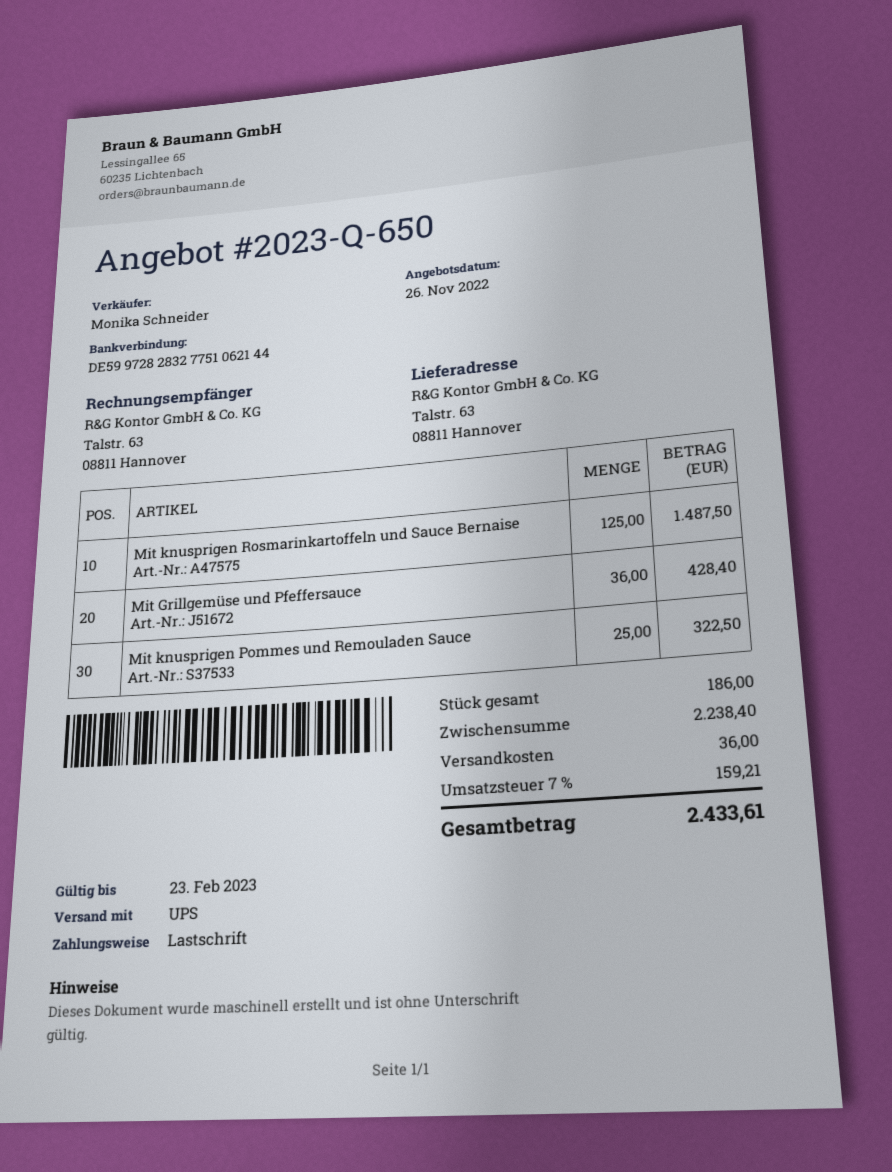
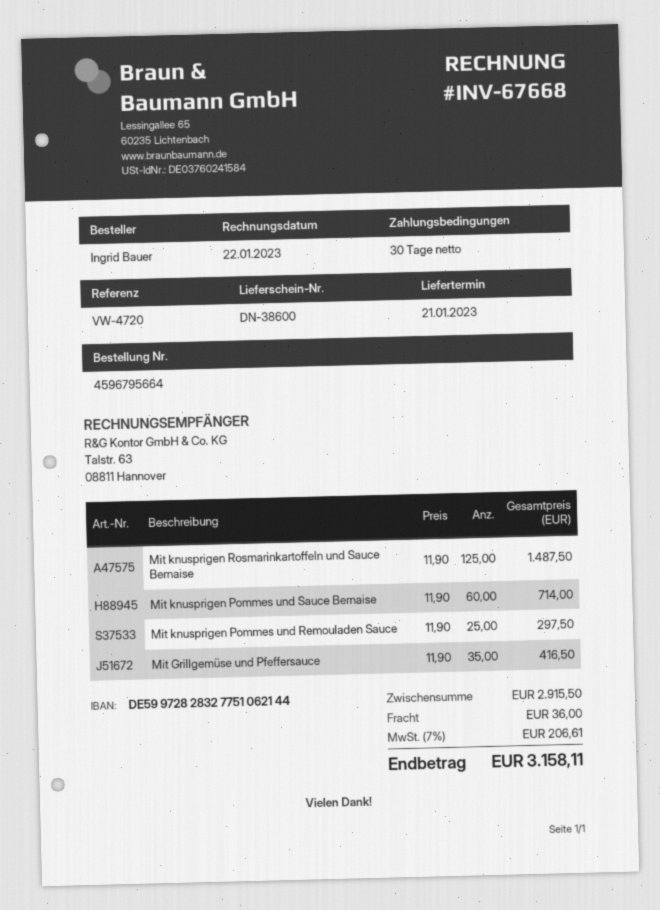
Mit Grillgemüse und Pfeffersauce: 36 for 428.40 -> 35 for 416.50
Mit knusprigen Pommes und Remouladen Sauce: 25 for 322.50 -> 25 for 297.50
Mit knusprigen Pommes und Sauce Bernaise: none -> 60 for 714.00
subtotal: 2238.40 -> 2915.50
tax: 7% = 159.21 -> 7% = 206.61
total: 2433.61 -> 3158.11

